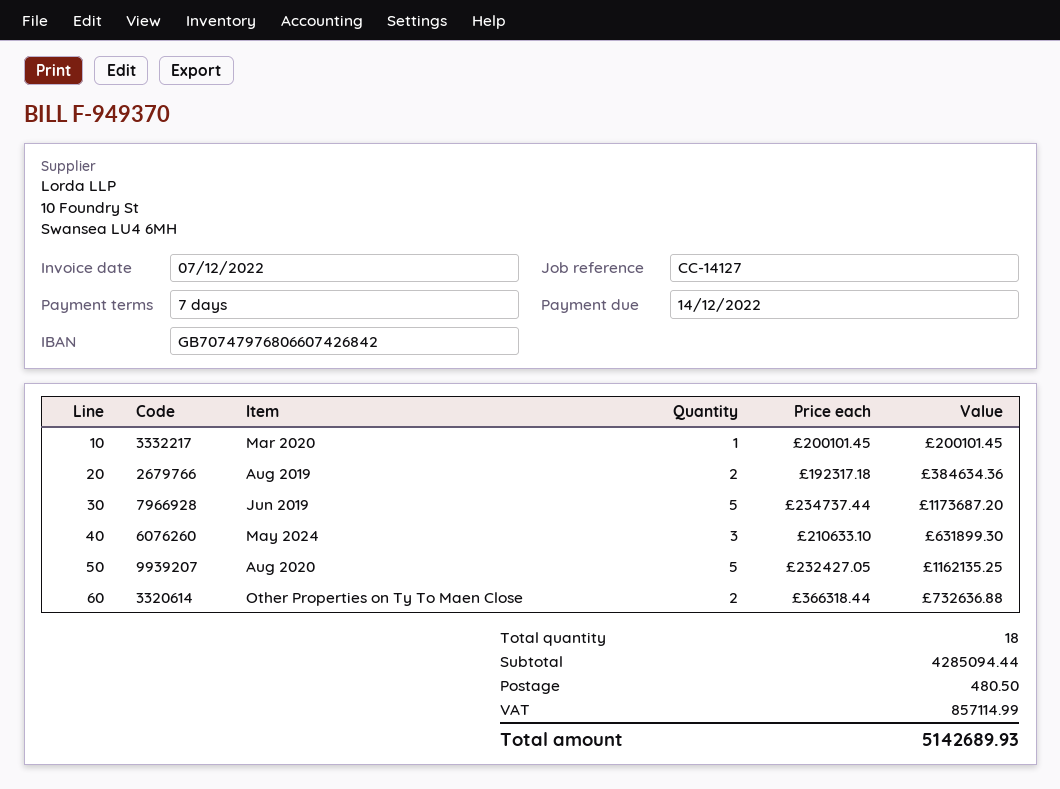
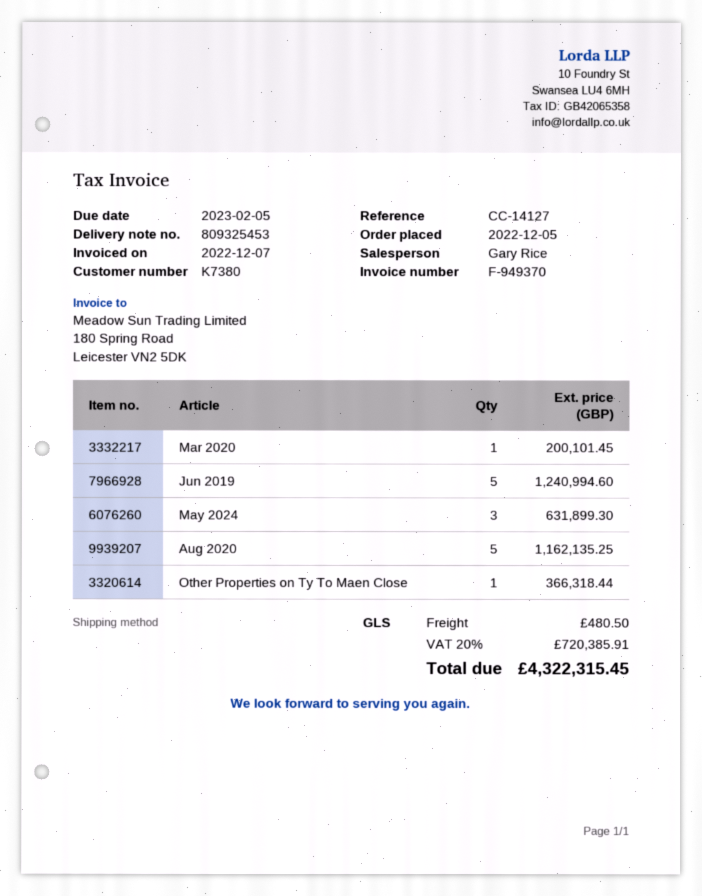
due date: 2022-12-14 -> 2023-02-05
Aug 2019: 2 for 384634.36 -> none
Jun 2019: 5 for 1173687.20 -> 5 for 1240994.60
Other Properties on Ty To Maen Close: 2 for 732636.88 -> 1 for 366318.44
tax: 857114.99 -> 720385.91
total: 5142689.93 -> 4322315.45

